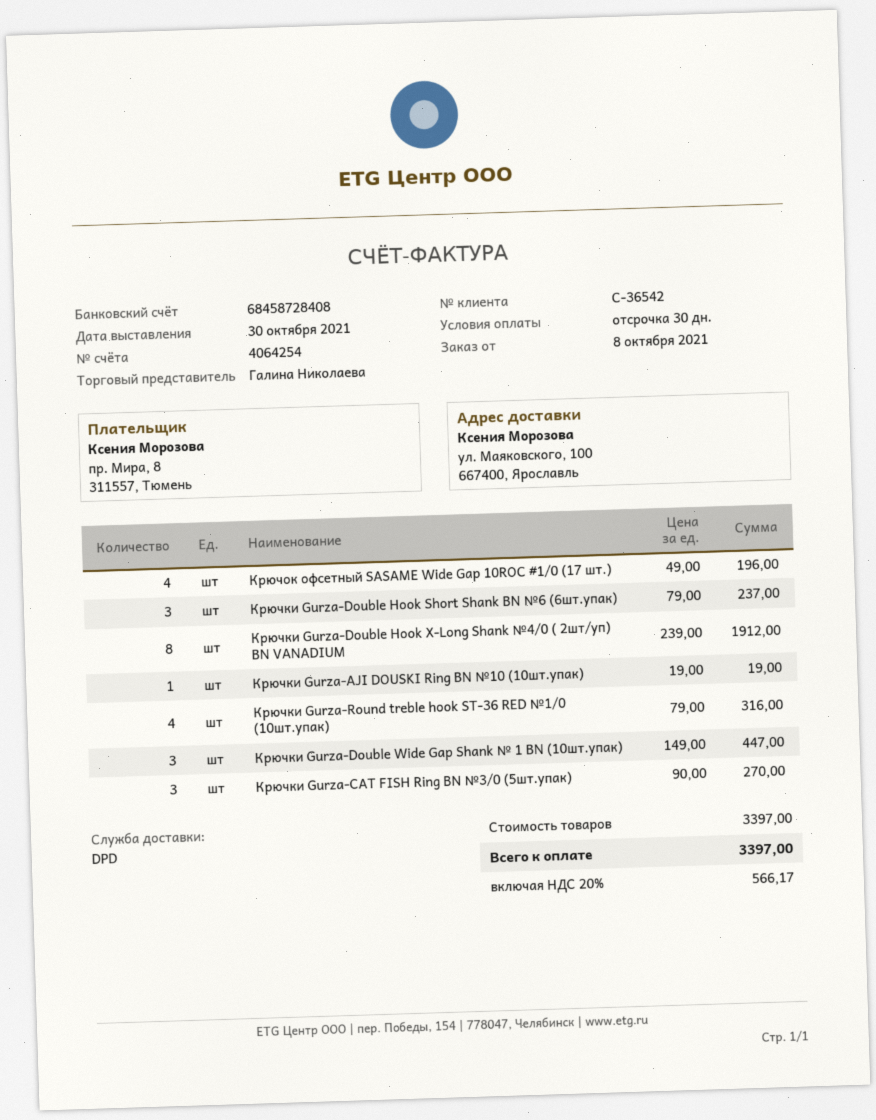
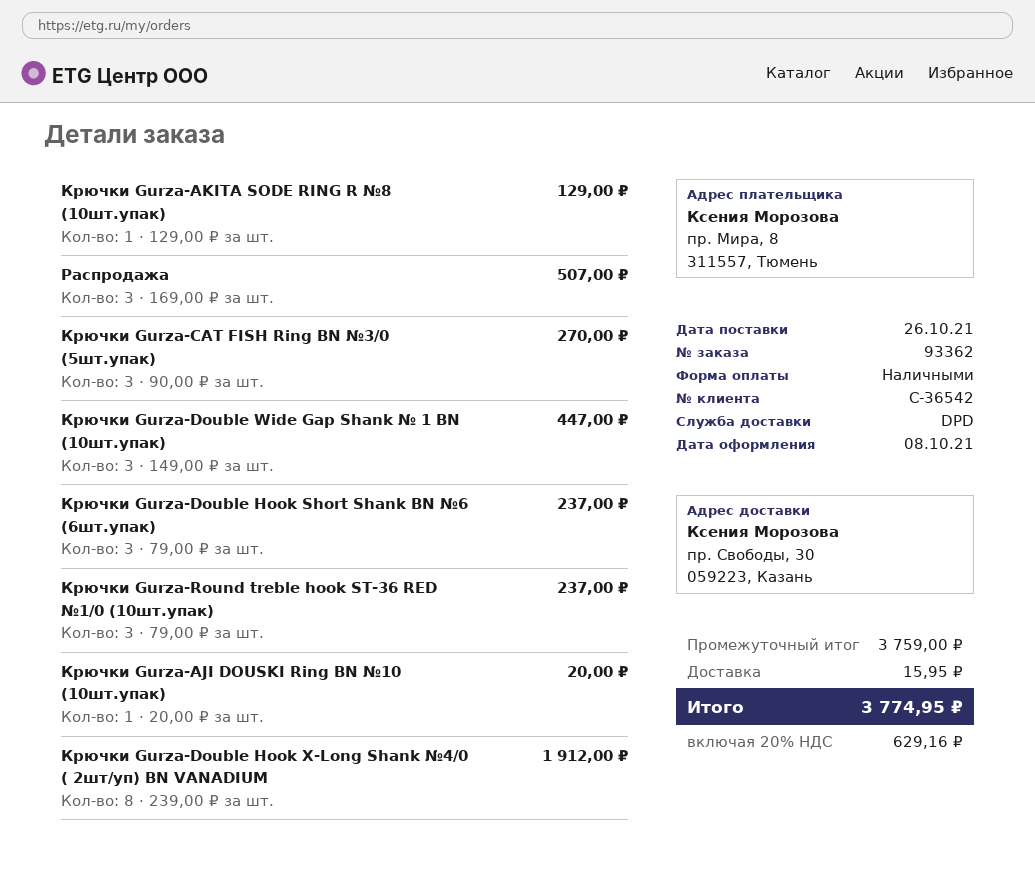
ship to: ул. Маяковского, 100, 667400, Ярославль -> пр. Свободы, 30, 059223, Казань
Крючок офсетный SASAME Wide Gap 10ROC #1/0 (17 шт.): 4 x 49.00 = 196.00 -> none
Крючки Gurza-AJI DOUSKI Ring BN №10 (10шт.упак): 1 x 19.00 = 19.00 -> 1 x 20.00 = 20.00
Крючки Gurza-Round treble hook ST-36 RED №1/0 (10шт.упак): 4 x 79.00 = 316.00 -> 3 x 79.00 = 237.00
Крючки Gurza-AKITA SODE RING R №8 (10шт.упак): none -> 1 x 129.00 = 129.00
Распродажа: none -> 3 x 169.00 = 507.00
subtotal: 3397.00 -> 3759.00
shipping: none -> 15.95
tax: 20% = 566.17 -> 20% = 629.16
total: 3397.00 -> 3774.95

